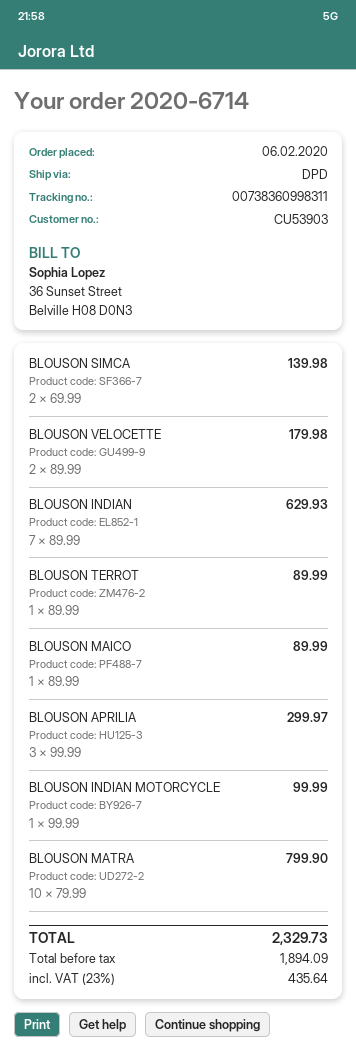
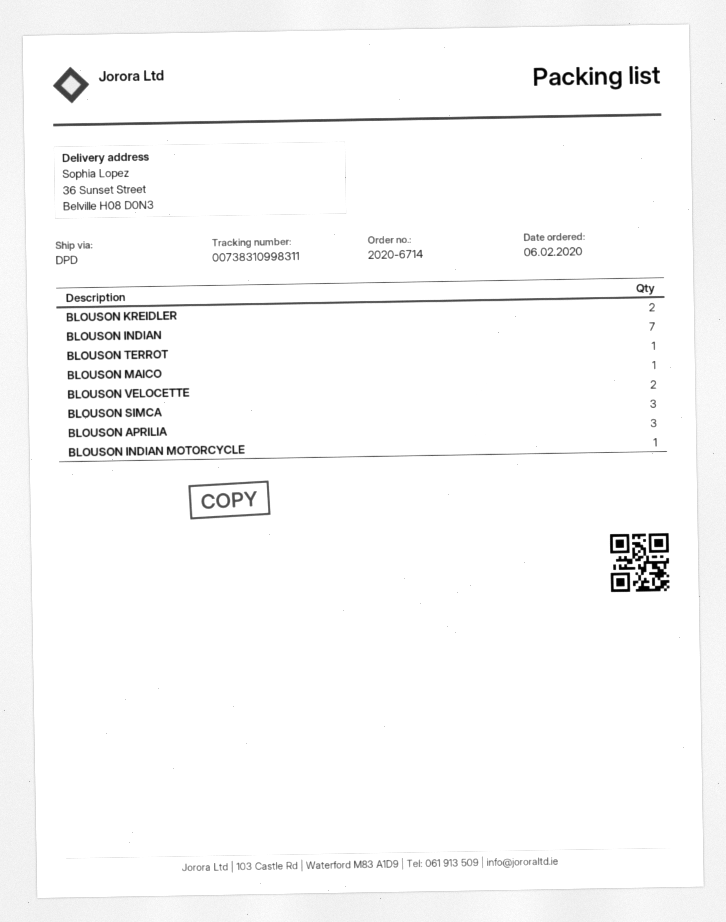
tracking number: 00738360998311 -> 00738310998311
BLOUSON SIMCA: 2 -> 3
BLOUSON MATRA: 10 -> none
BLOUSON KREIDLER: none -> 2

